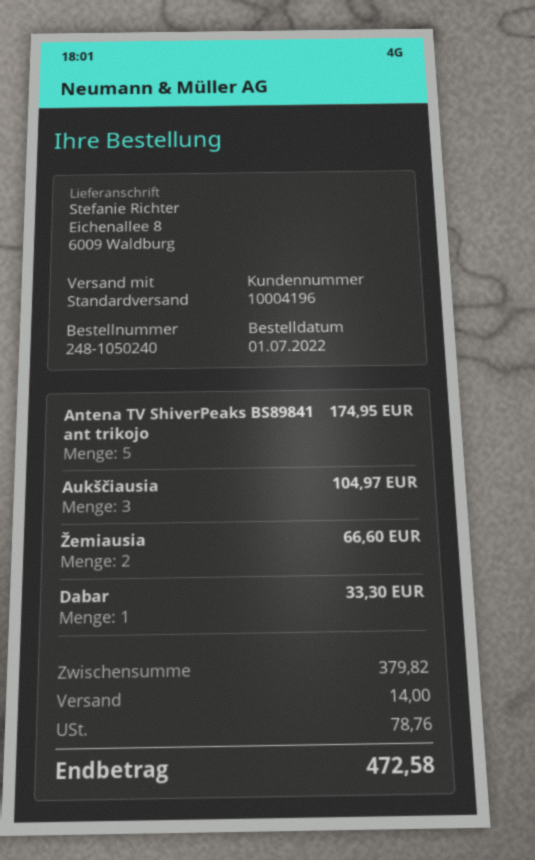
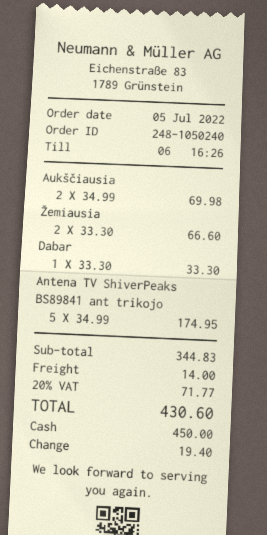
order date: 2022-07-01 -> 2022-07-05
Aukščiausia: 3 for 104.97 -> 2 for 69.98
subtotal: 379.82 -> 344.83
tax: 78.76 -> 71.77
total: 472.58 -> 430.60

